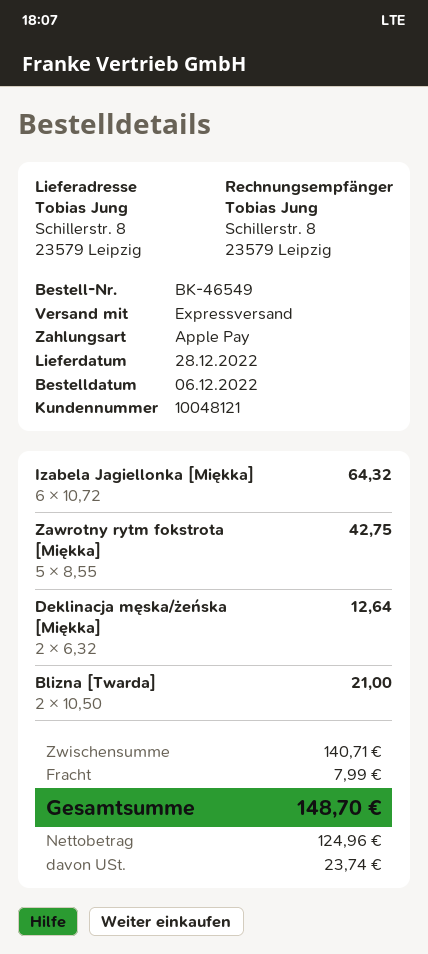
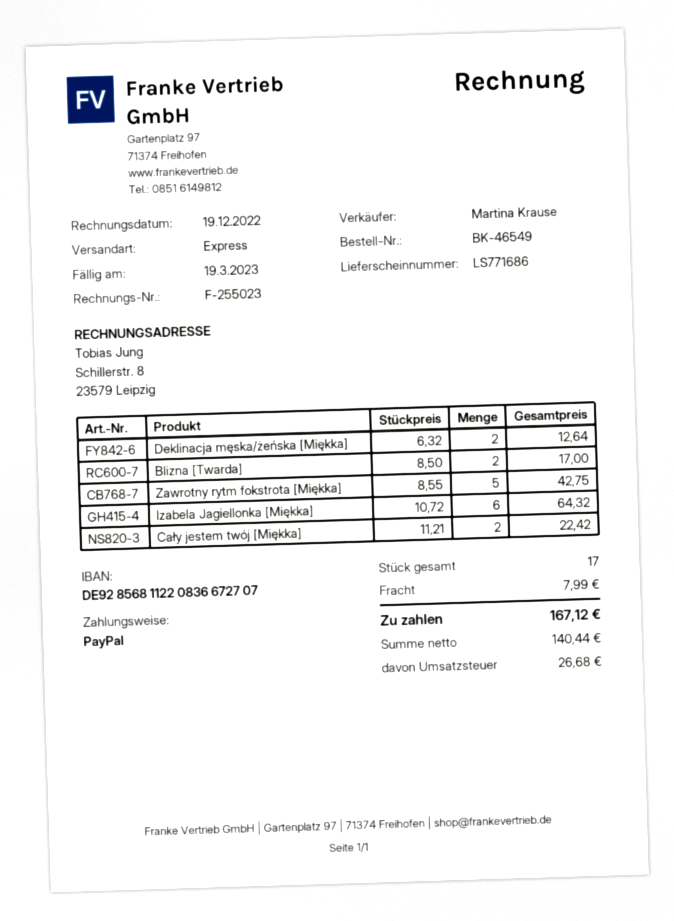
payment method: Apple Pay -> PayPal
Blizna [Twarda]: 2 x 10.50 = 21.00 -> 2 x 8.50 = 17.00
Cały jestem twój [Miękka]: none -> 2 x 11.21 = 22.42
net: 124.96 -> 140.44
tax: 23.74 -> 26.68
total: 148.70 -> 167.12

